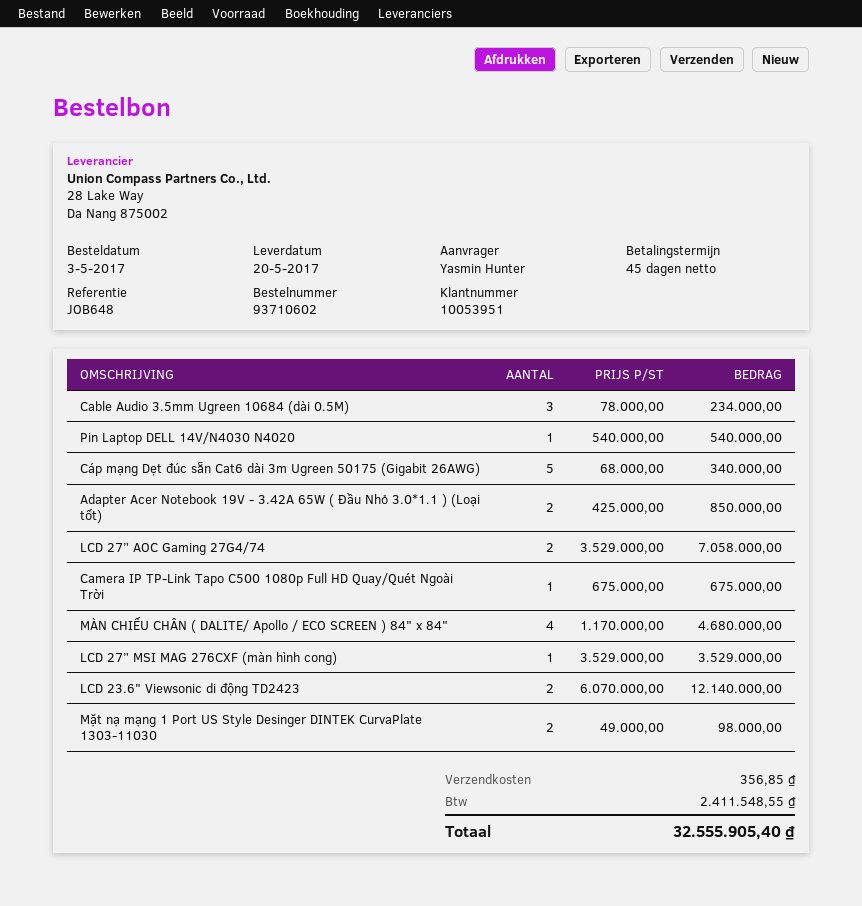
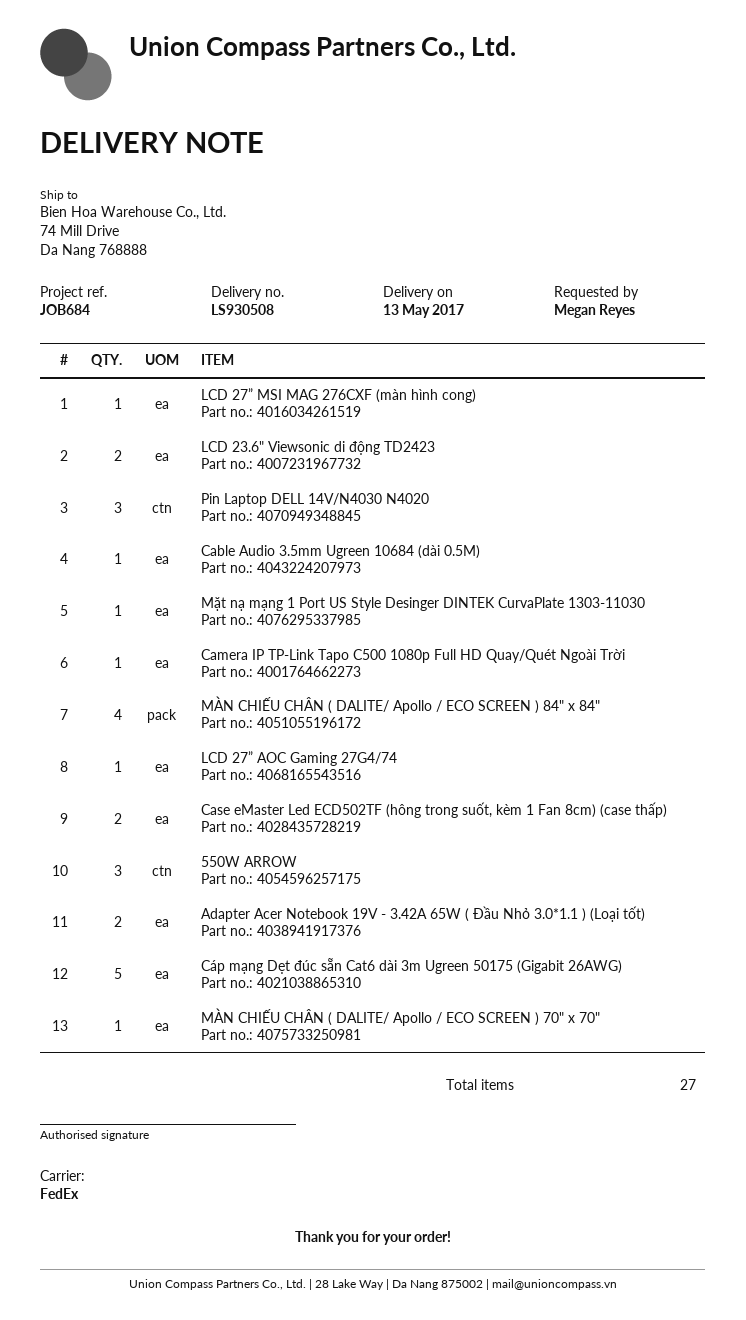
delivery date: 2017-05-20 -> 2017-05-13
reference: JOB648 -> JOB684
ordered by: Yasmin Hunter -> Megan Reyes
Cable Audio 3.5mm Ugreen 10684 (dài 0.5M): 3 -> 1
Pin Laptop DELL 14V/N4030 N4020: 1 -> 3
LCD 27” AOC Gaming 27G4/74: 2 -> 1
Mặt nạ mạng 1 Port US Style Desinger DINTEK CurvaPlate 1303-11030: 2 -> 1
Case eMaster Led ECD502TF (hông trong suốt, kèm 1 Fan 8cm) (case thấp): none -> 2
550W ARROW: none -> 3
MÀN CHIẾU CHÂN ( DALITE/ Apollo / ECO SCREEN ) 70" x 70": none -> 1

